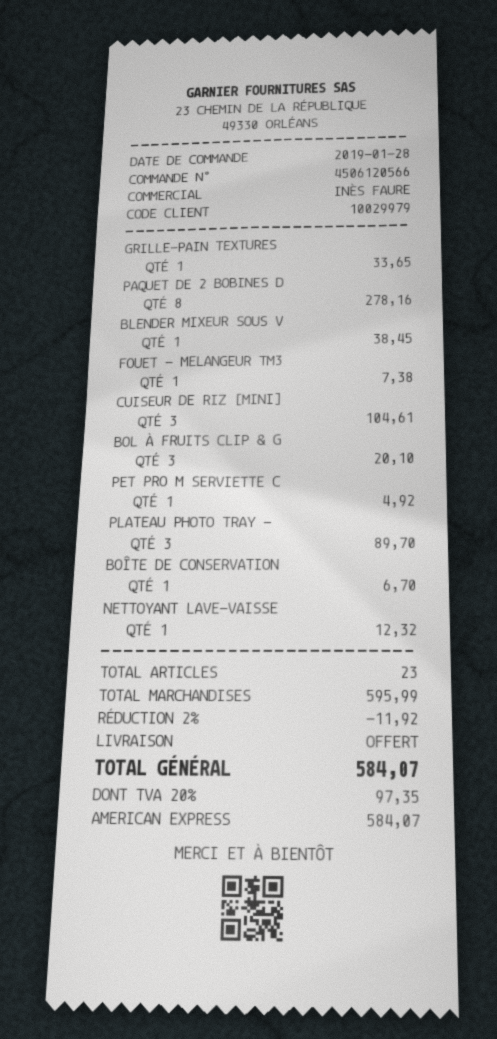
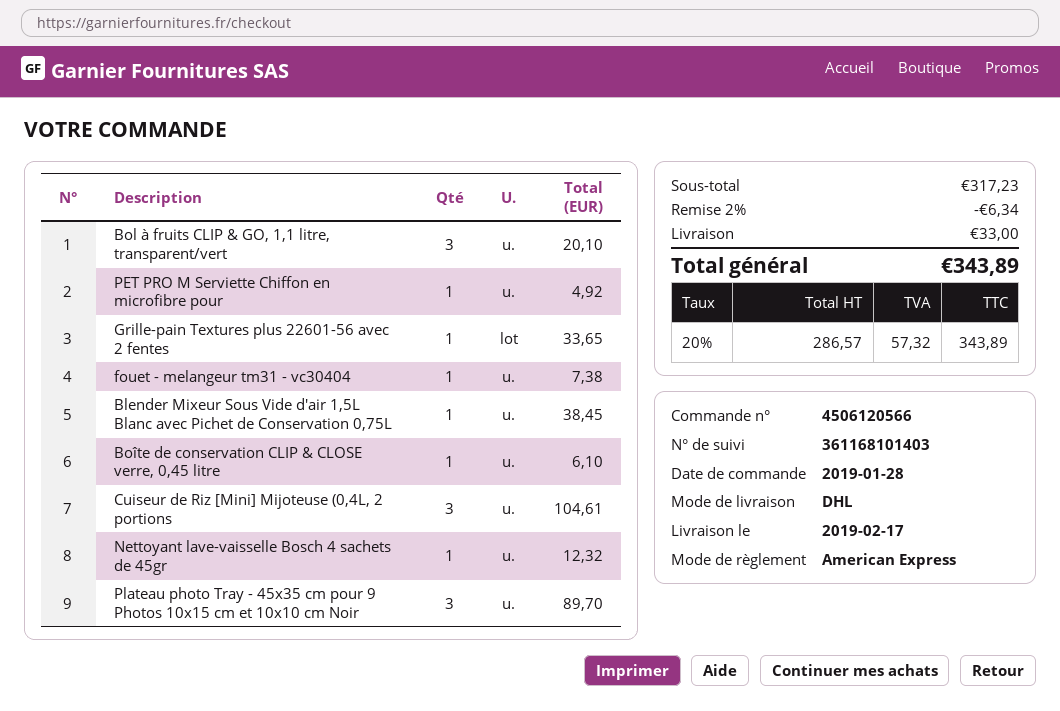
PAQUET DE 2 BOBINES D: 8 for 278.16 -> none
BOÎTE DE CONSERVATION: 1 for 6.70 -> 1 for 6.10
subtotal: 595.99 -> 317.23
discount: 2% = 11.92 -> 2% = 6.34
shipping: 0.00 -> 33.00
tax: 20% = 97.35 -> 20% = 57.32
total: 584.07 -> 343.89

